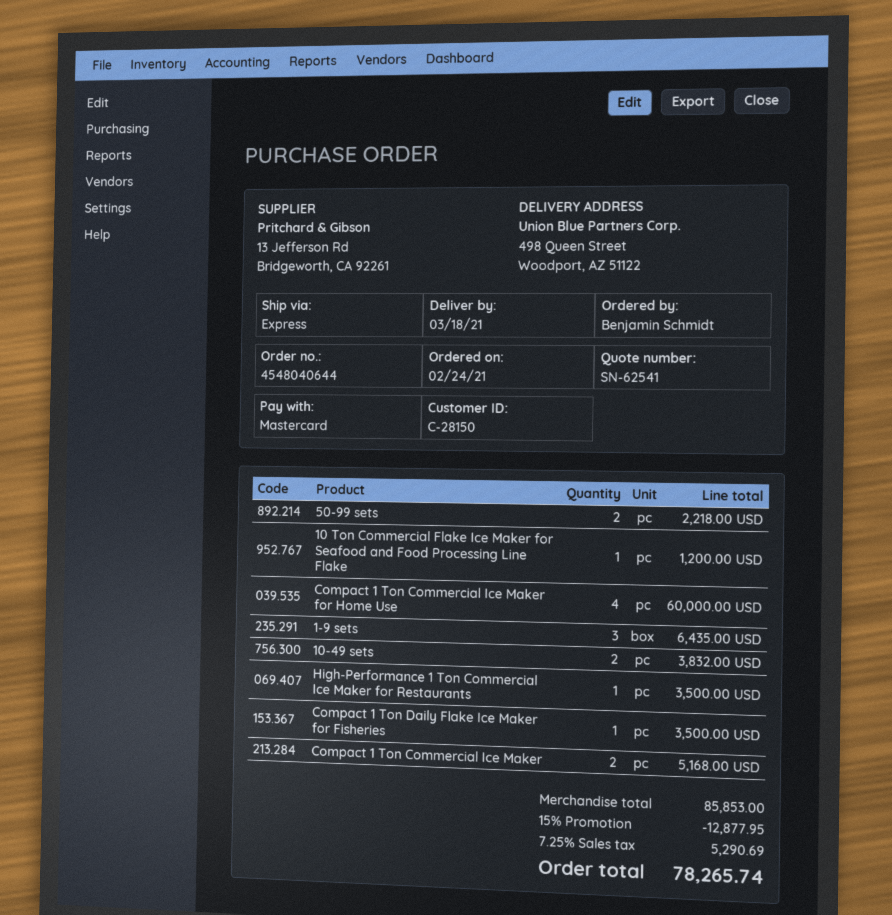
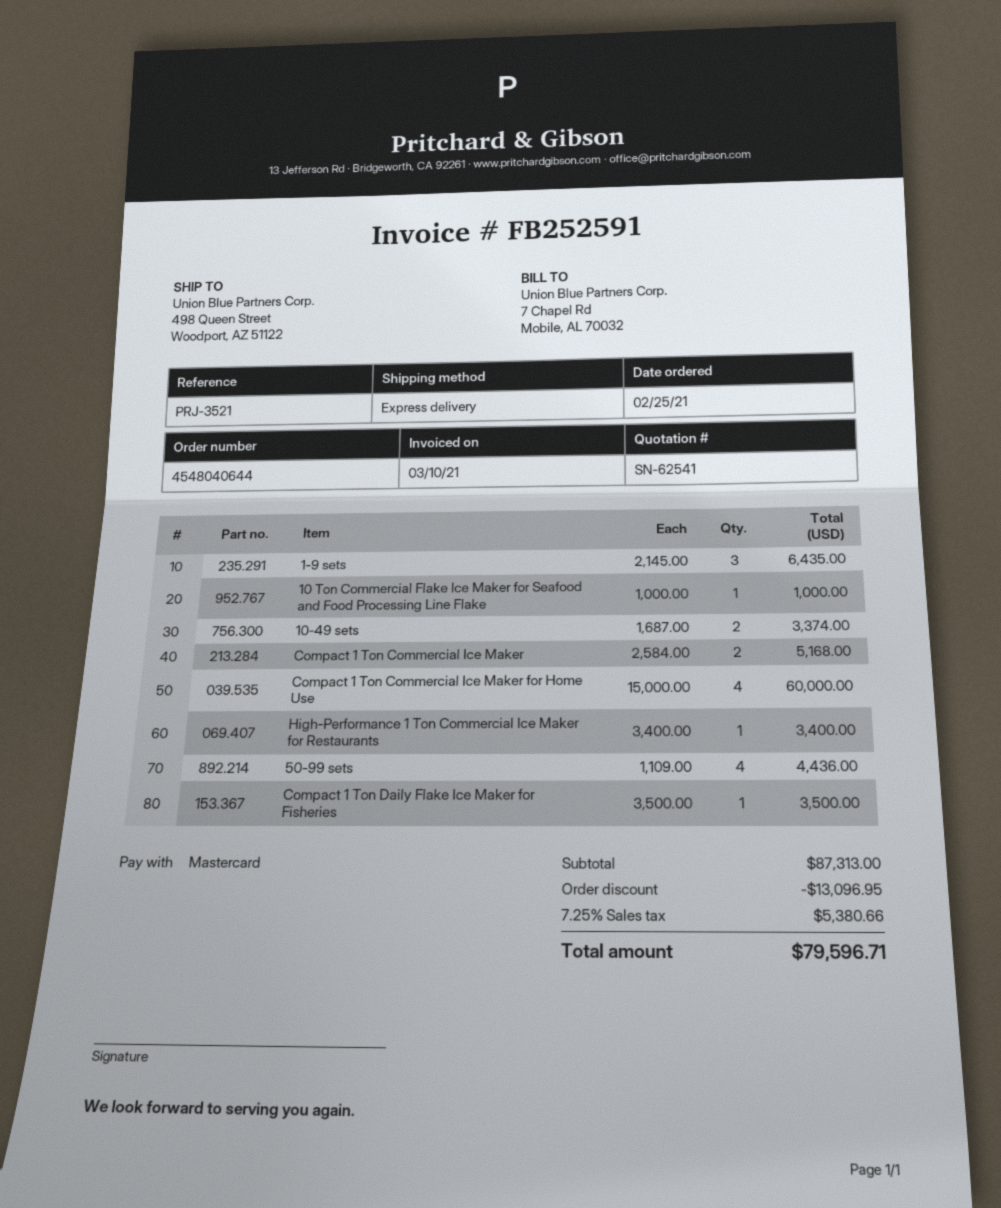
order date: 2021-02-24 -> 2021-02-25
50-99 sets: 2 for 2218.00 -> 4 for 4436.00
10 Ton Commercial Flake Ice Maker for Seafood and Food Processing Line Flake: 1 for 1200.00 -> 1 for 1000.00
10-49 sets: 2 for 3832.00 -> 2 for 3374.00
High-Performance 1 Ton Commercial Ice Maker for Restaurants: 1 for 3500.00 -> 1 for 3400.00
subtotal: 85853.00 -> 87313.00
discount: 12877.95 -> 13096.95
tax: 7.25% = 5290.69 -> 7.25% = 5380.66
total: 78265.74 -> 79596.71

